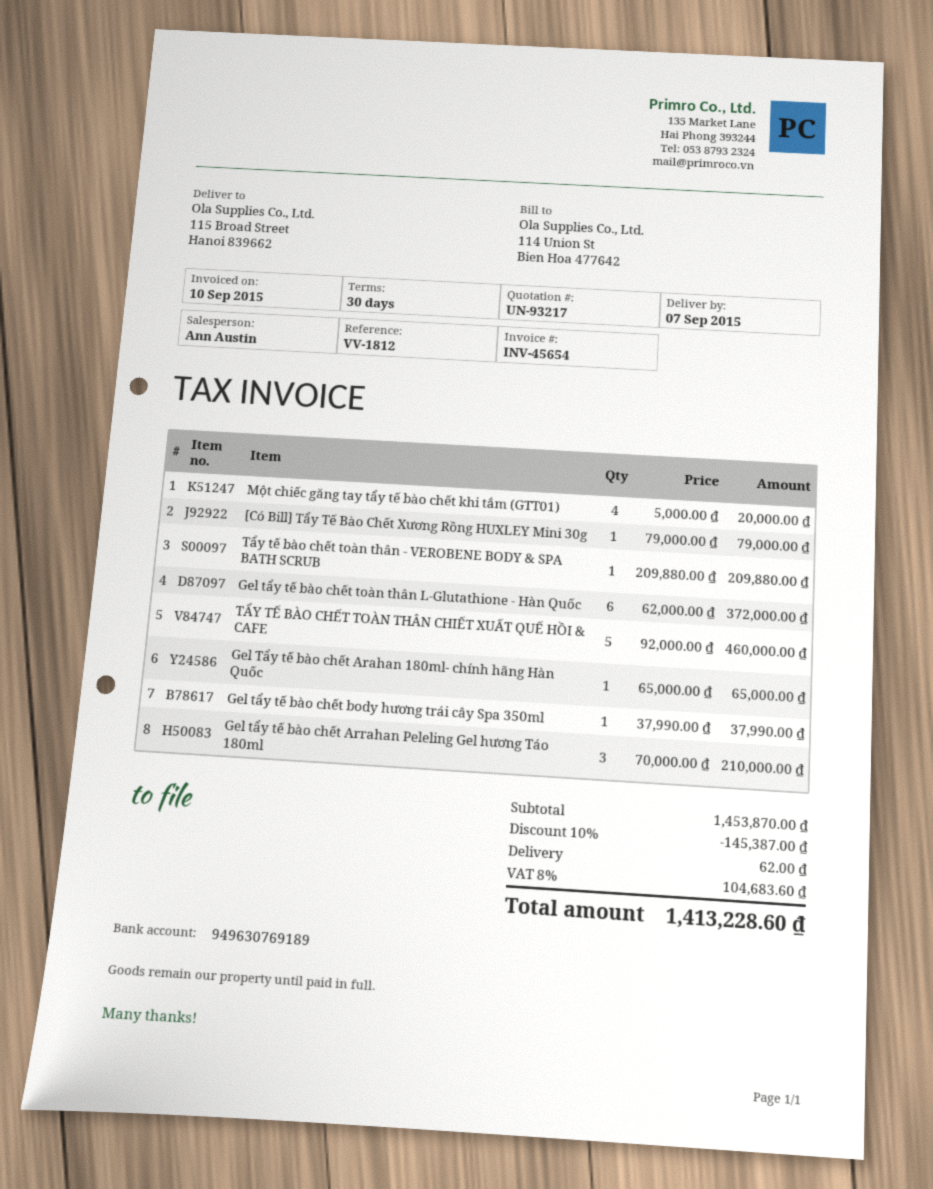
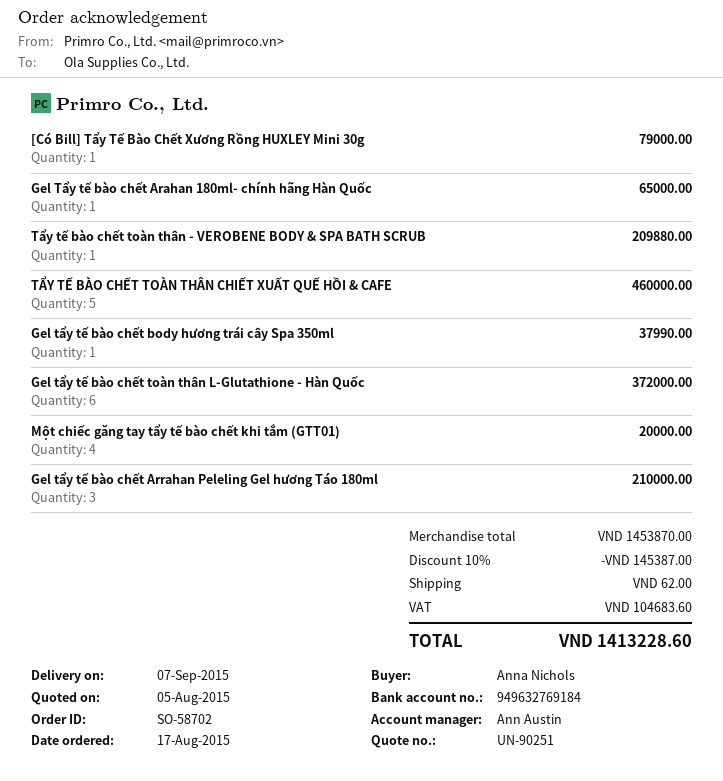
quote number: UN-93217 -> UN-90251
bank account: 949630769189 -> 949632769184

